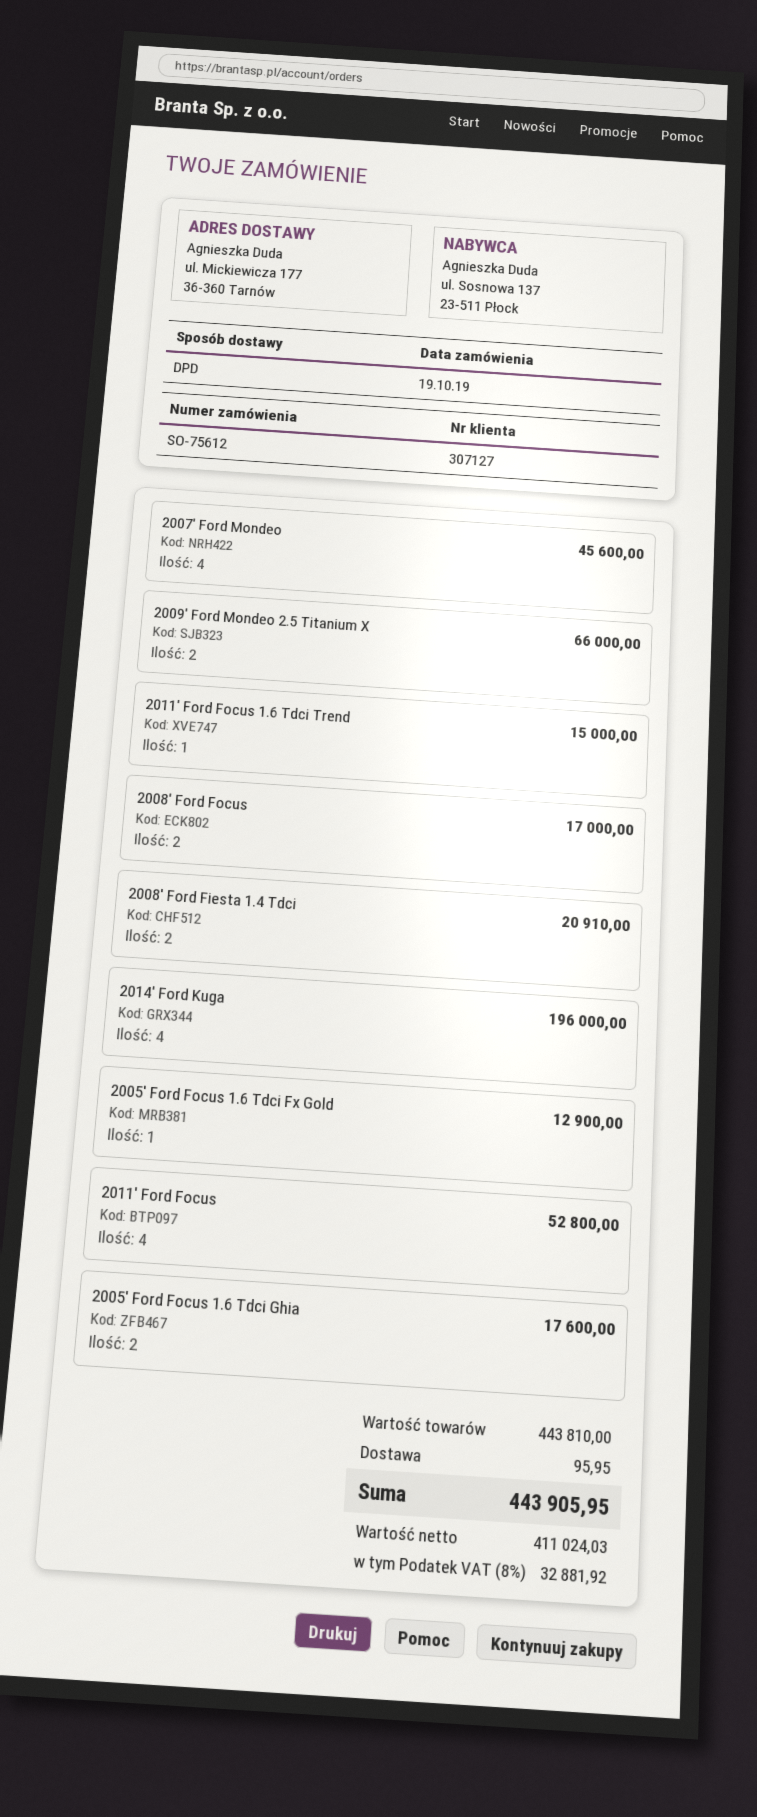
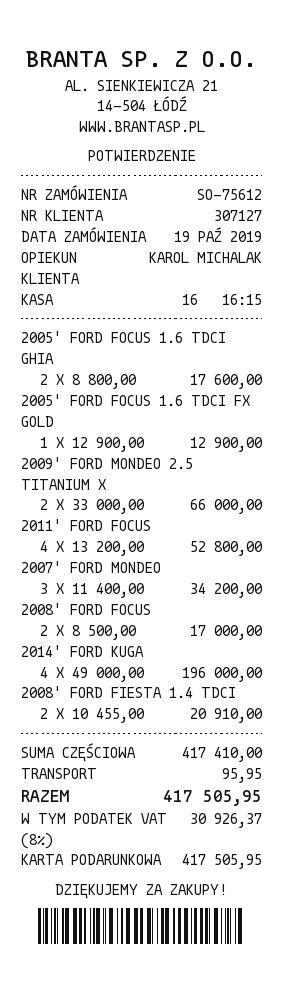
2007' Ford Mondeo: 4 for 45600.00 -> 3 for 34200.00
2011' Ford Focus 1.6 Tdci Trend: 1 for 15000.00 -> none
subtotal: 443810.00 -> 417410.00
tax: 8% = 32881.92 -> 8% = 30926.37
total: 443905.95 -> 417505.95

